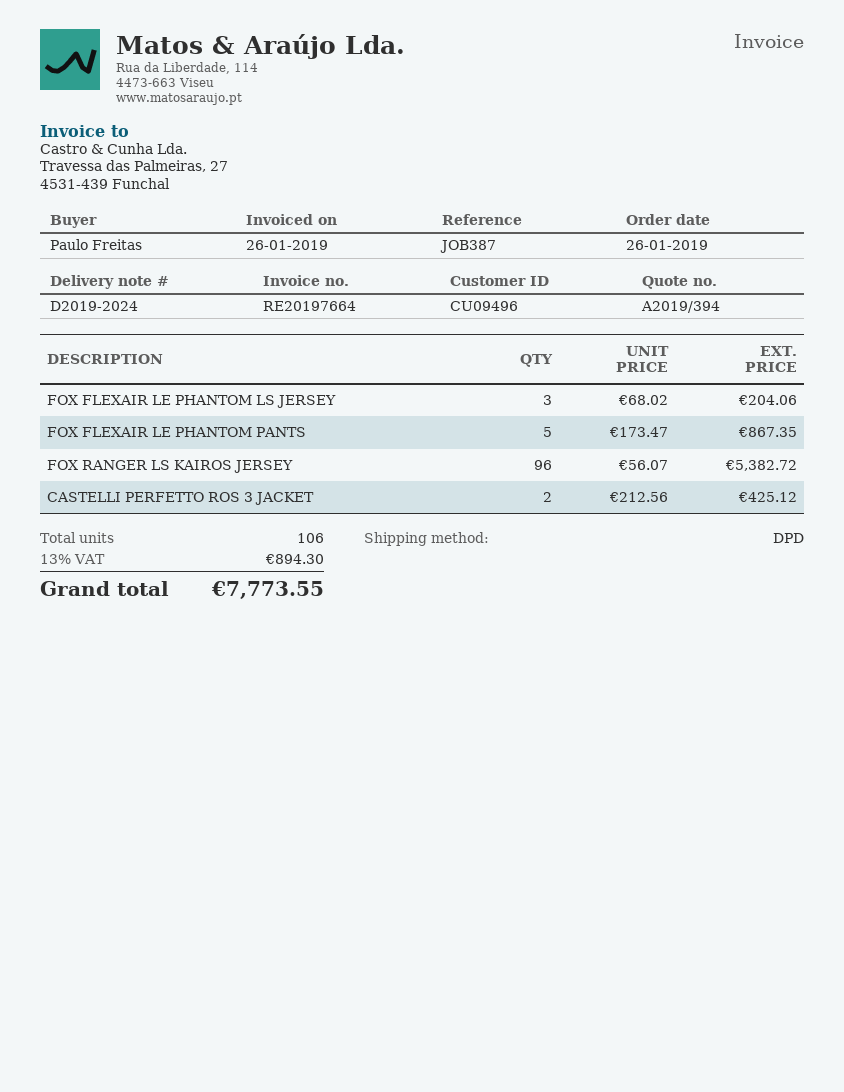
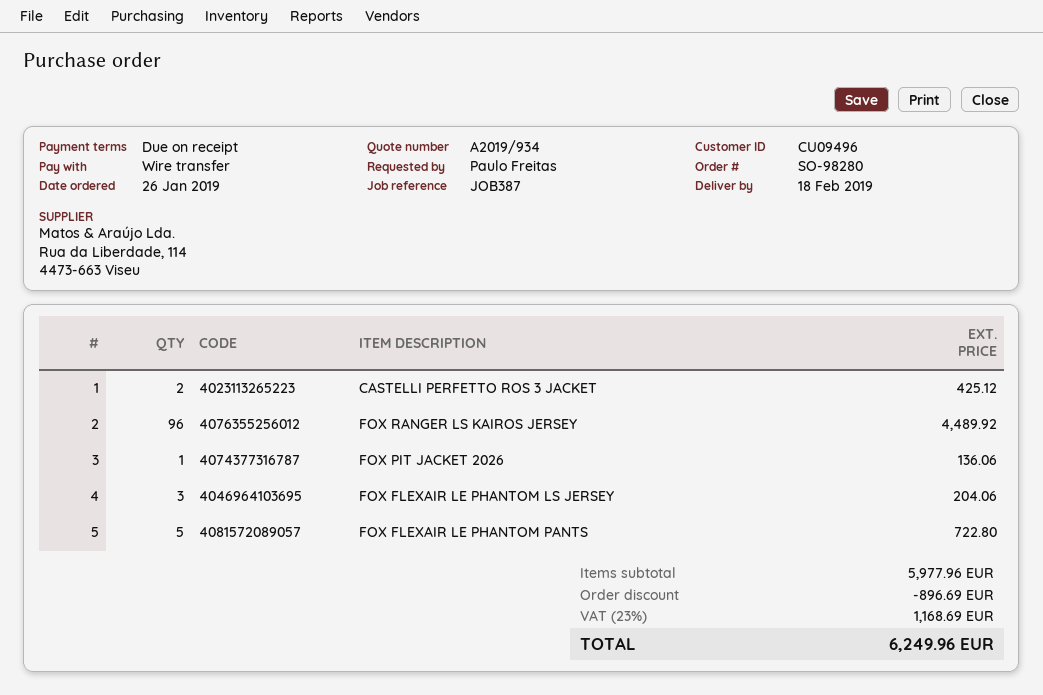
quote number: A2019/394 -> A2019/934
FOX FLEXAIR LE PHANTOM PANTS: 5 for 867.35 -> 5 for 722.80
FOX RANGER LS KAIROS JERSEY: 96 for 5382.72 -> 96 for 4489.92
FOX PIT JACKET 2026: none -> 1 for 136.06
discount: none -> 896.69
tax: 13% = 894.30 -> 23% = 1168.69
total: 7773.55 -> 6249.96

